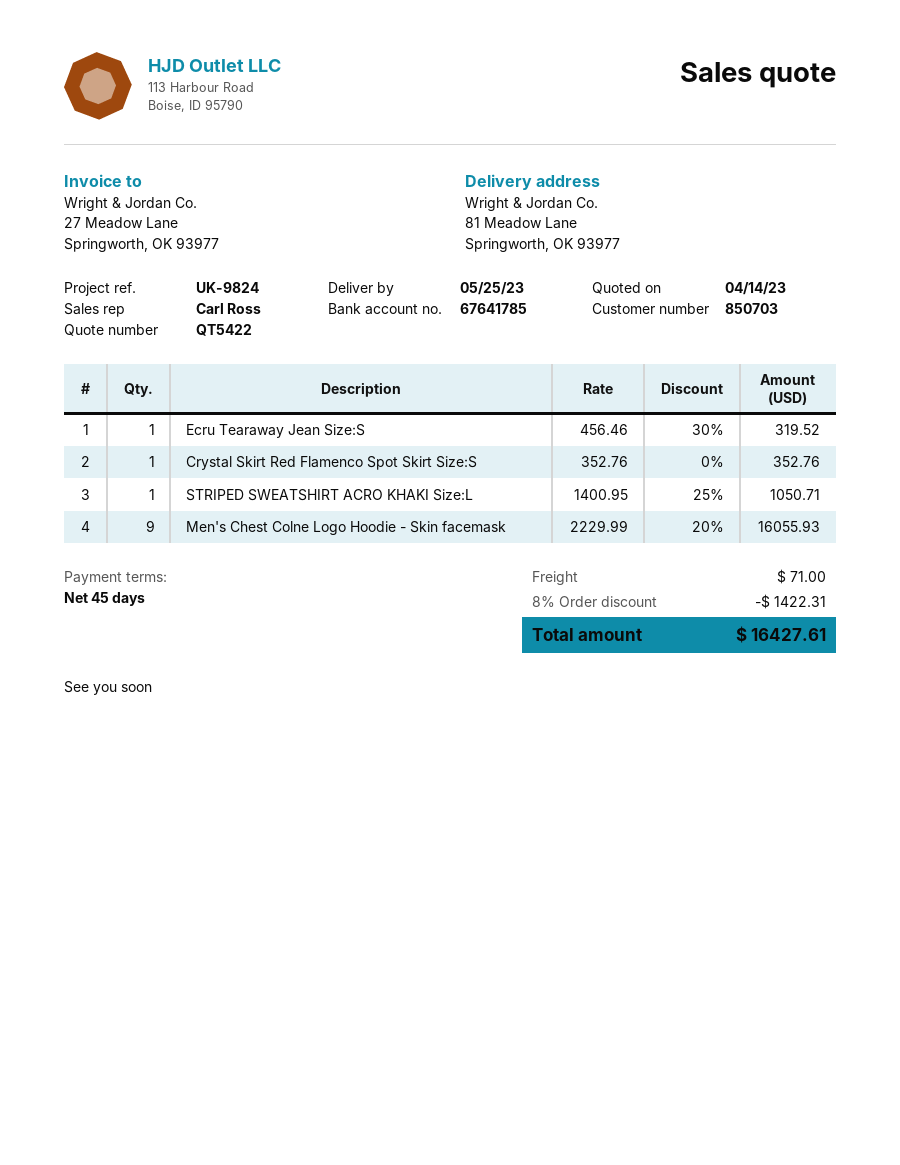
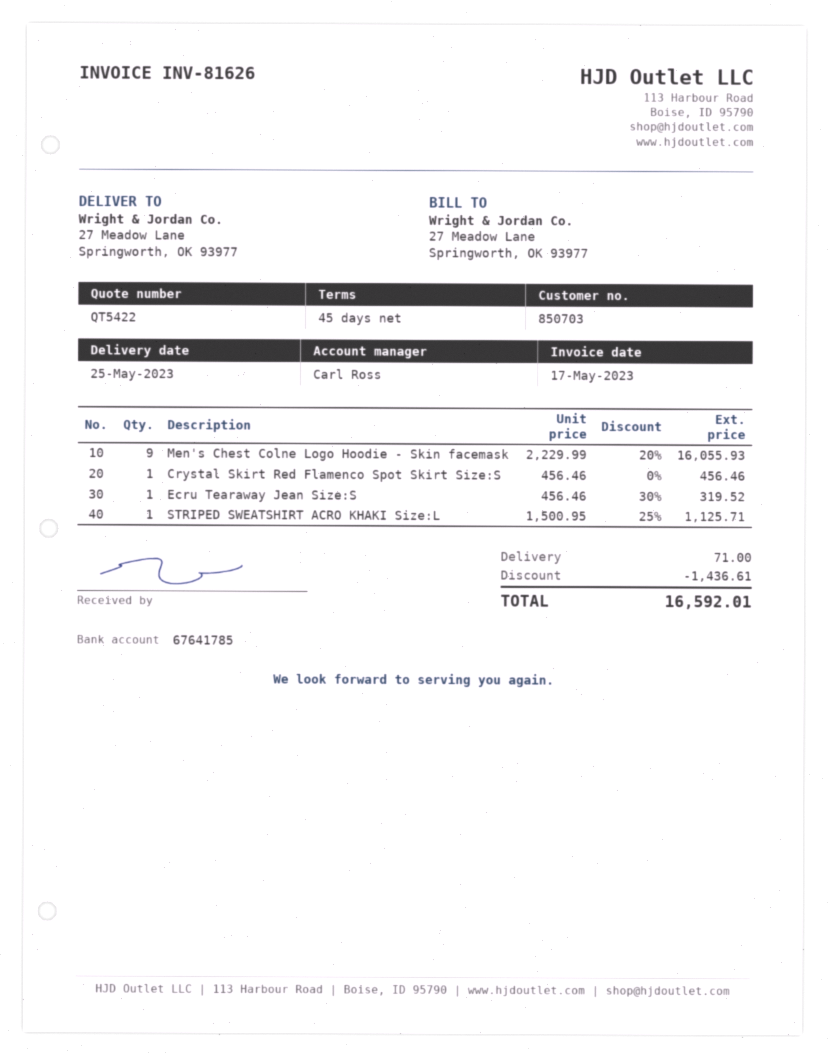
ship to: 81 Meadow Lane, Springworth, OK 93977 -> 27 Meadow Lane, Springworth, OK 93977
Crystal Skirt Red Flamenco Spot Skirt Size:S: 1 x 352.76 = 352.76 -> 1 x 456.46 = 456.46
STRIPED SWEATSHIRT ACRO KHAKI Size:L: 1 x 1400.95 - 25% = 1050.71 -> 1 x 1500.95 - 25% = 1125.71
discount: 1422.31 -> 1436.61
total: 16427.61 -> 16592.01

